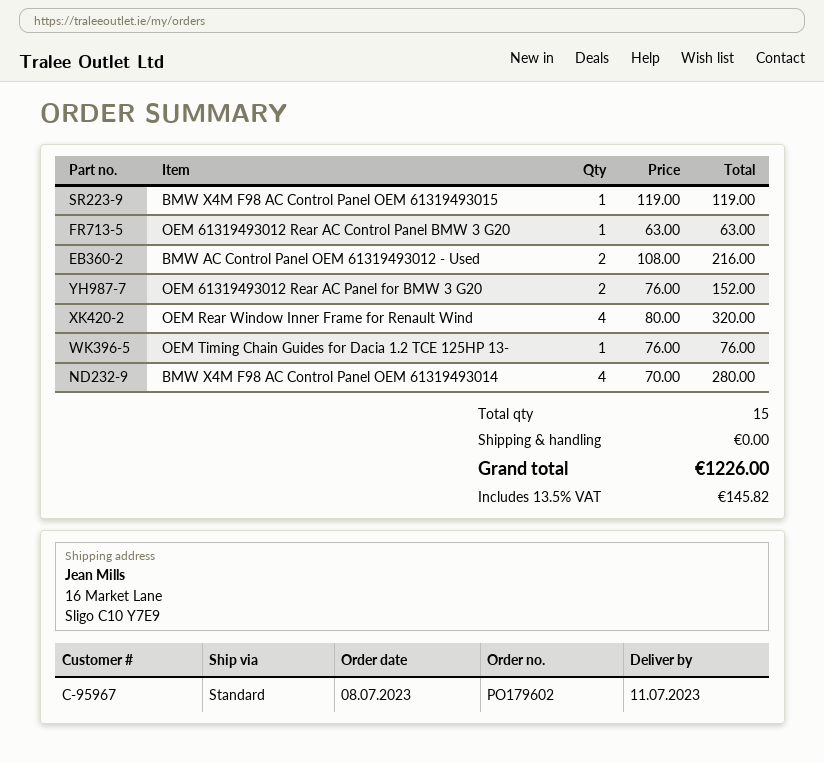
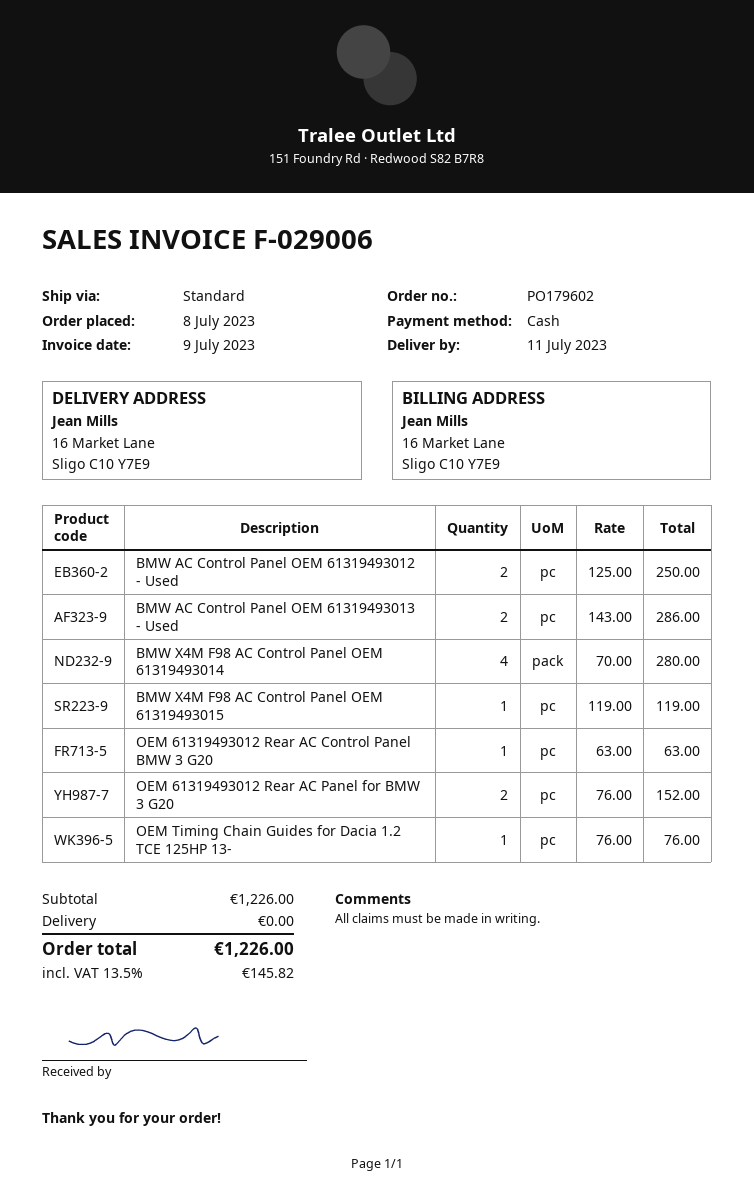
BMW AC Control Panel OEM 61319493012 - Used: 2 x 108.00 = 216.00 -> 2 x 125.00 = 250.00
OEM Rear Window Inner Frame for Renault Wind: 4 x 80.00 = 320.00 -> none
BMW AC Control Panel OEM 61319493013 - Used: none -> 2 x 143.00 = 286.00

